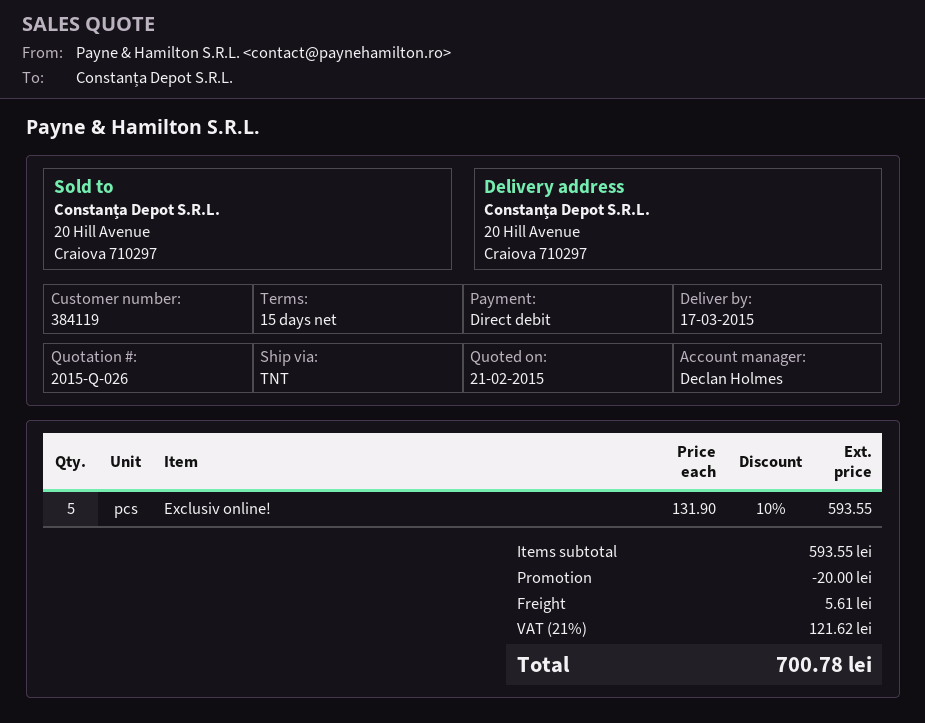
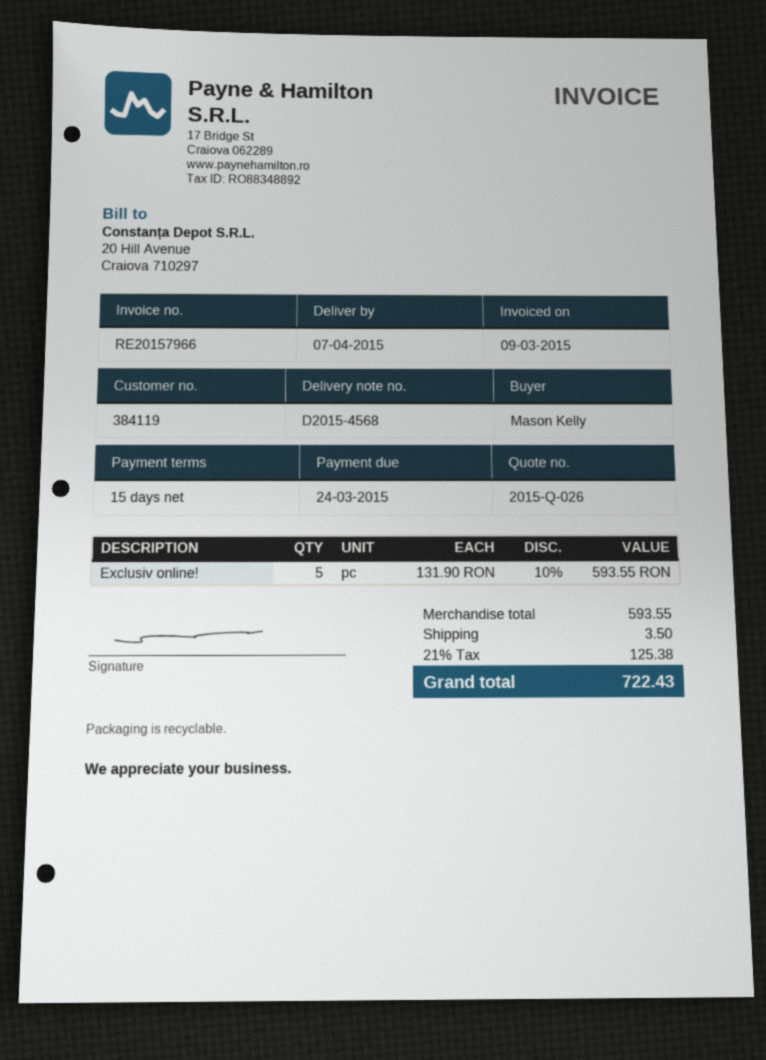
delivery date: 2015-03-17 -> 2015-04-07
discount: 20.00 -> none
shipping: 5.61 -> 3.50
tax: 21% = 121.62 -> 21% = 125.38
total: 700.78 -> 722.43

